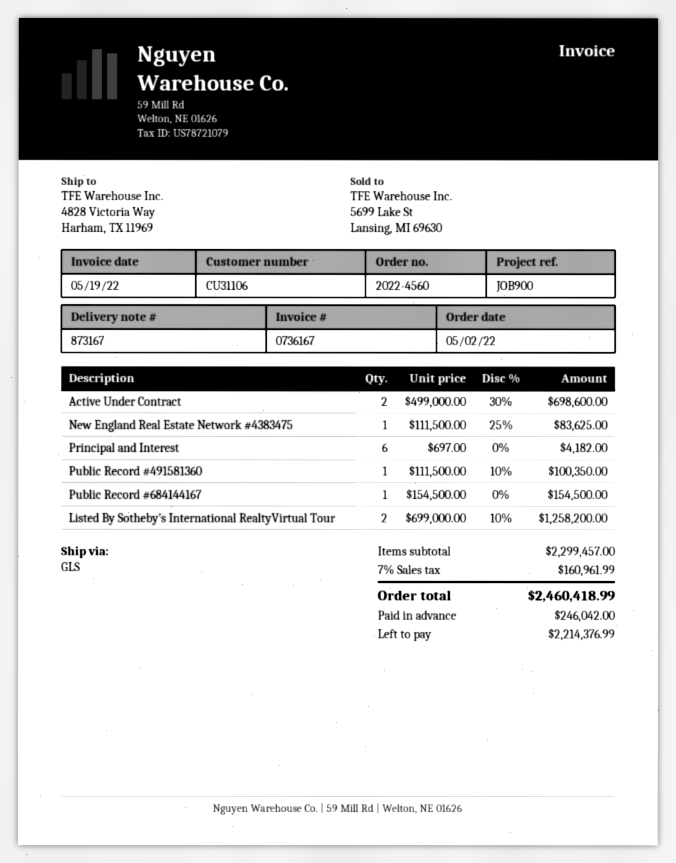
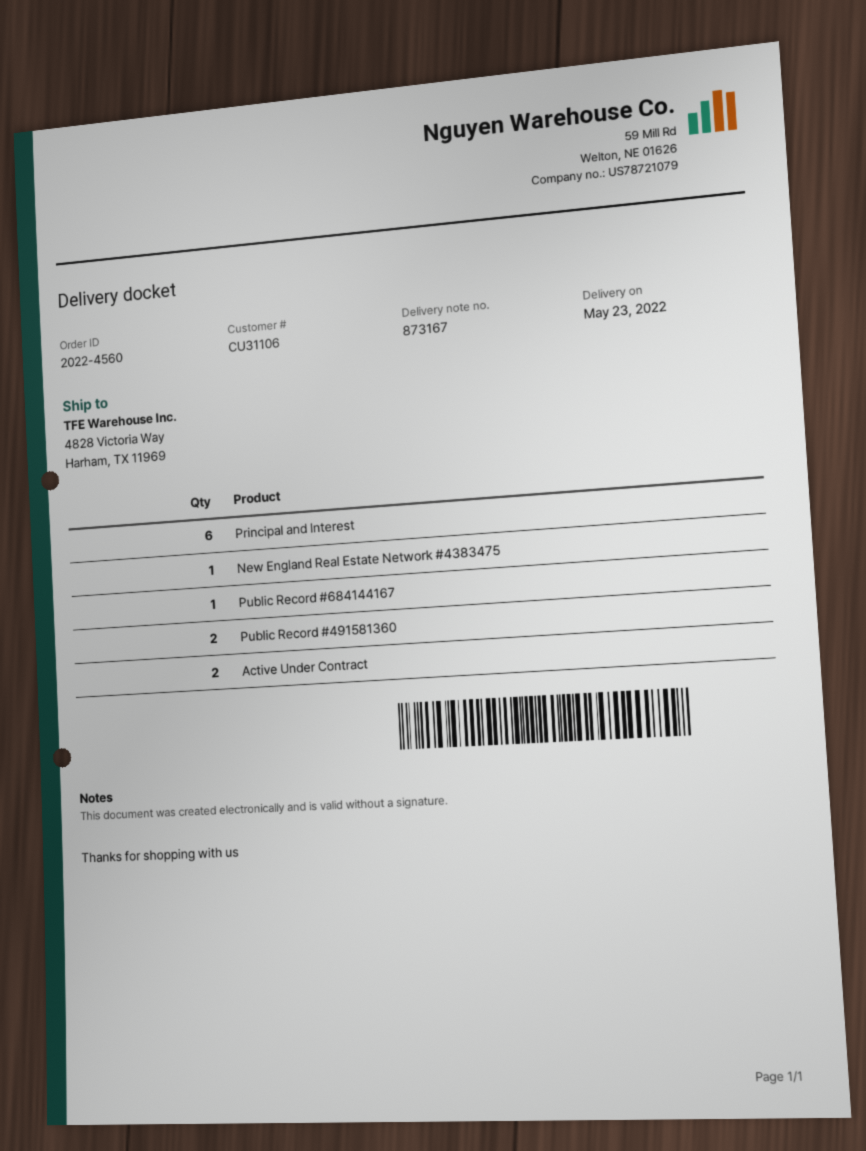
Public Record #491581360: 1 -> 2
Listed By Sotheby's International RealtyVirtual Tour: 2 -> none

